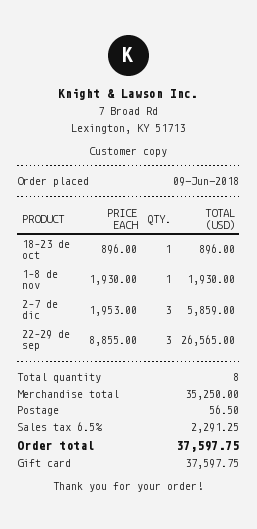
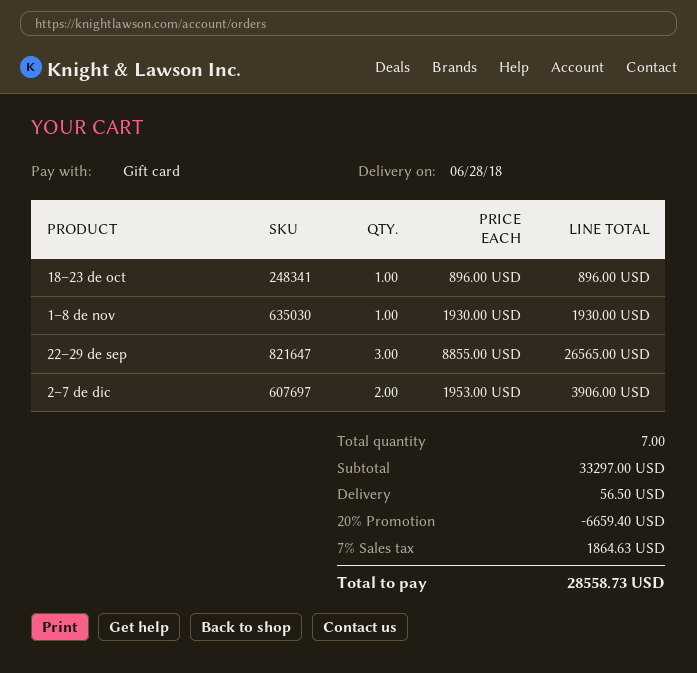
2–7 de dic: 3 x 1953.00 = 5859.00 -> 2 x 1953.00 = 3906.00
total quantity: 8 -> 7
subtotal: 35250.00 -> 33297.00
discount: none -> 20% = 6659.40
tax: 6.5% = 2291.25 -> 7% = 1864.63
total: 37597.75 -> 28558.73

